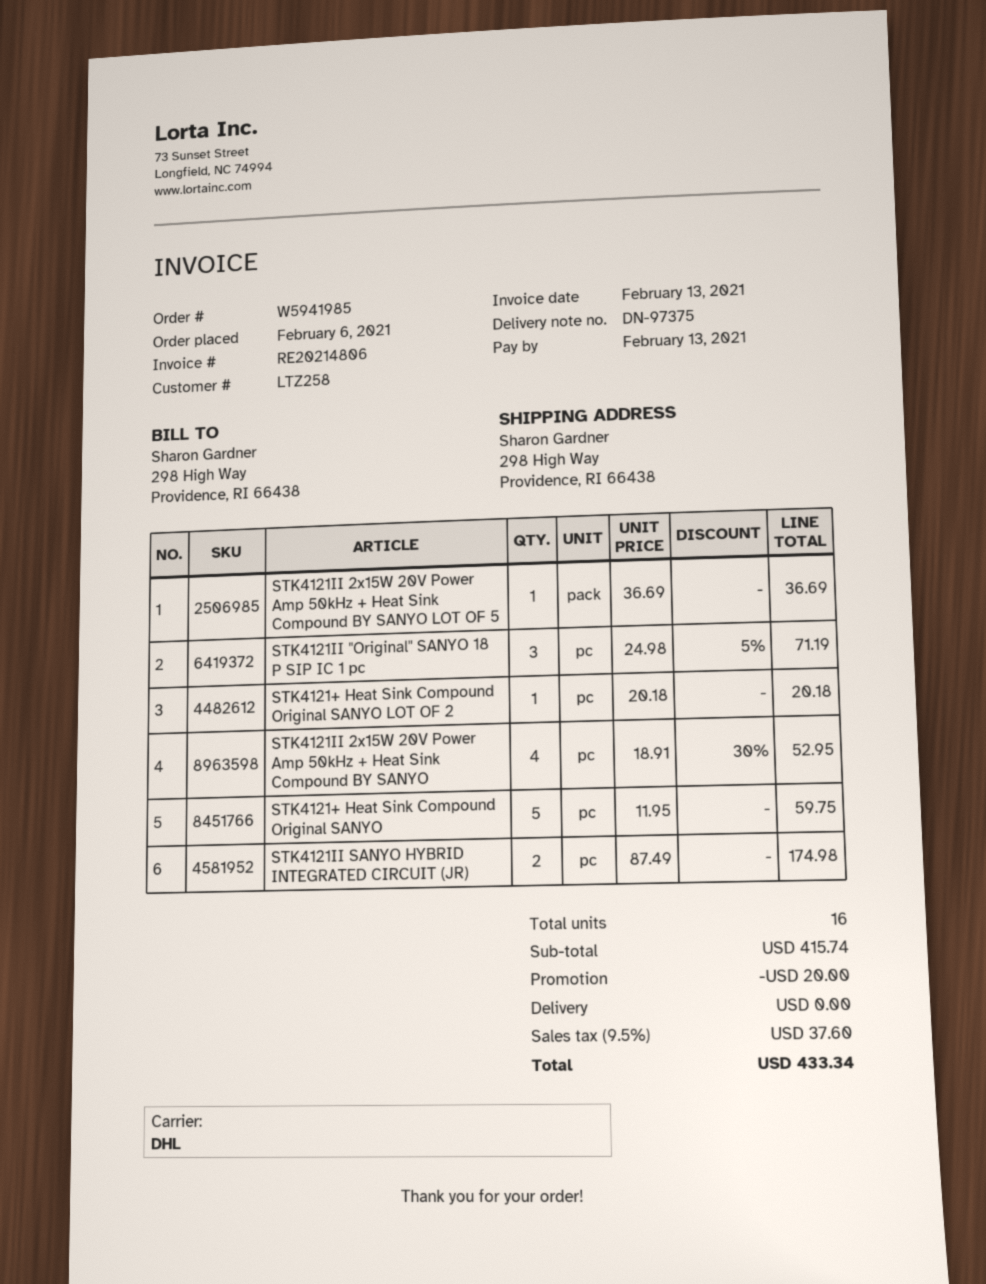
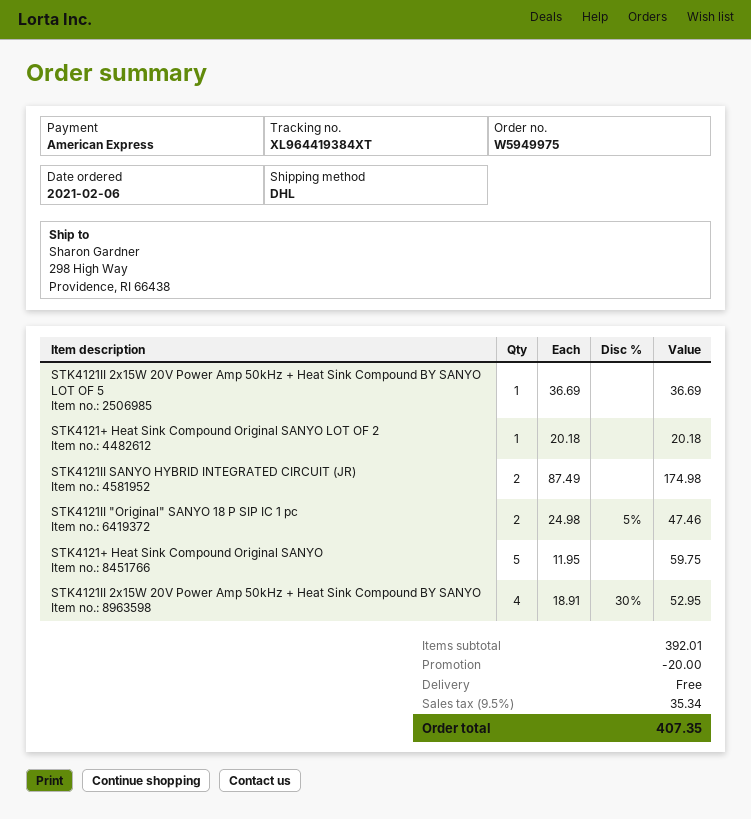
order number: W5941985 -> W5949975
STK4121II "Original" SANYO 18 P SIP IC 1 pc: 3 x 24.98 - 5% = 71.19 -> 2 x 24.98 - 5% = 47.46
subtotal: 415.74 -> 392.01
tax: 9.5% = 37.60 -> 9.5% = 35.34
total: 433.34 -> 407.35

